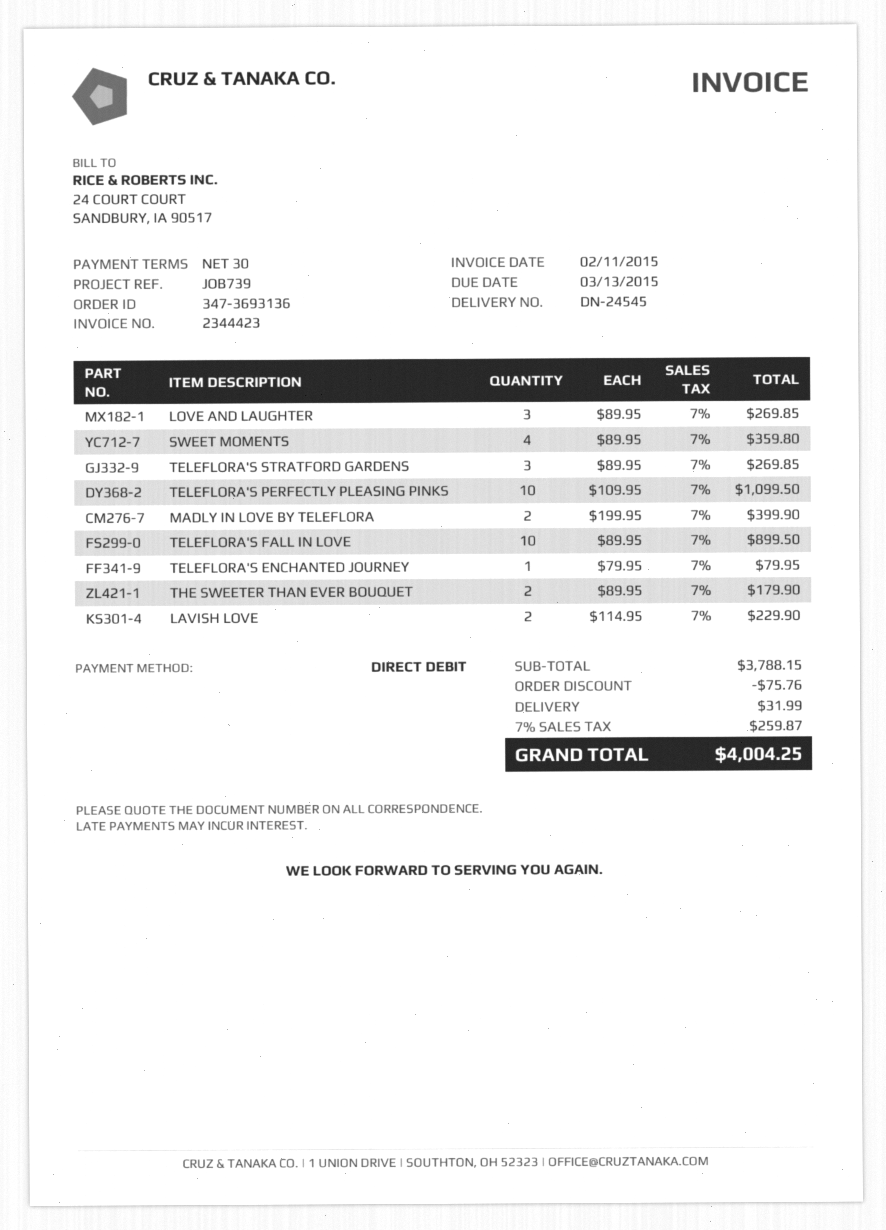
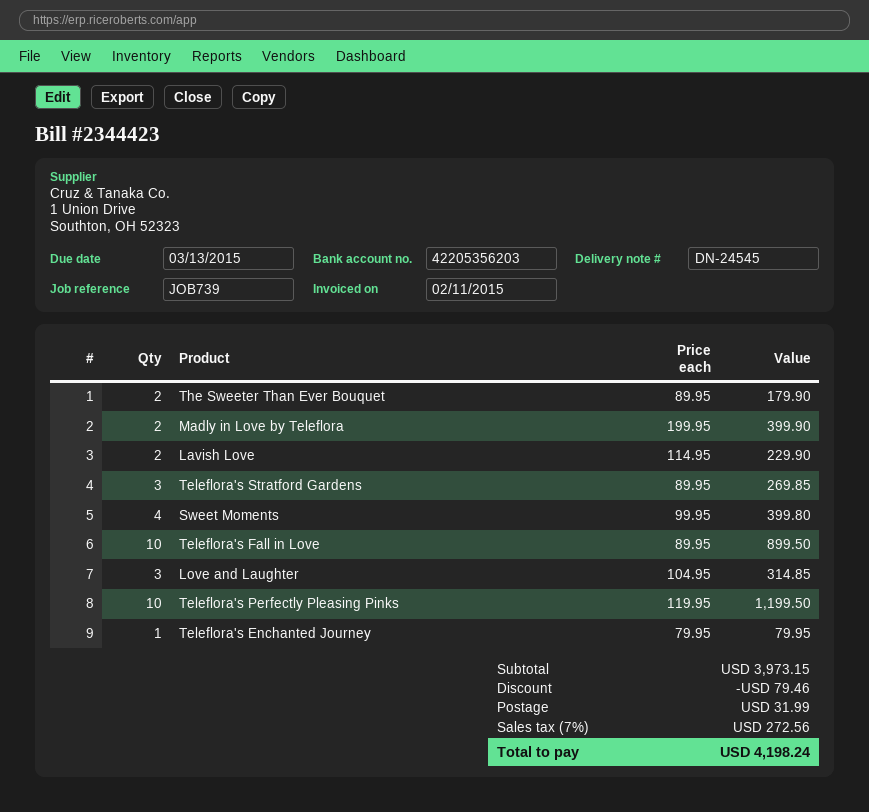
LOVE AND LAUGHTER: 3 x 89.95 = 269.85 -> 3 x 104.95 = 314.85
SWEET MOMENTS: 4 x 89.95 = 359.80 -> 4 x 99.95 = 399.80
TELEFLORA'S PERFECTLY PLEASING PINKS: 10 x 109.95 = 1099.50 -> 10 x 119.95 = 1199.50
subtotal: 3788.15 -> 3973.15
discount: 75.76 -> 79.46
tax: 7% = 259.87 -> 7% = 272.56
total: 4004.25 -> 4198.24

